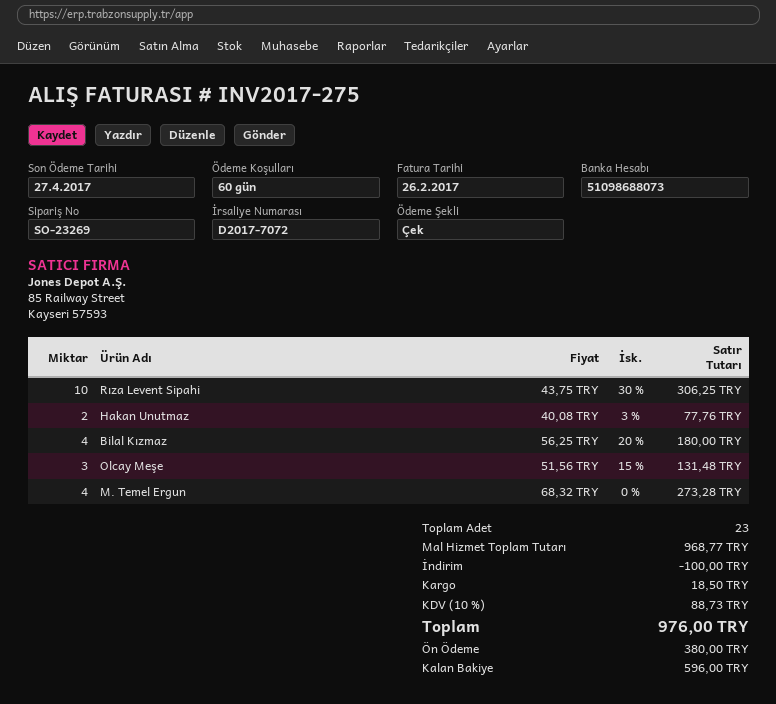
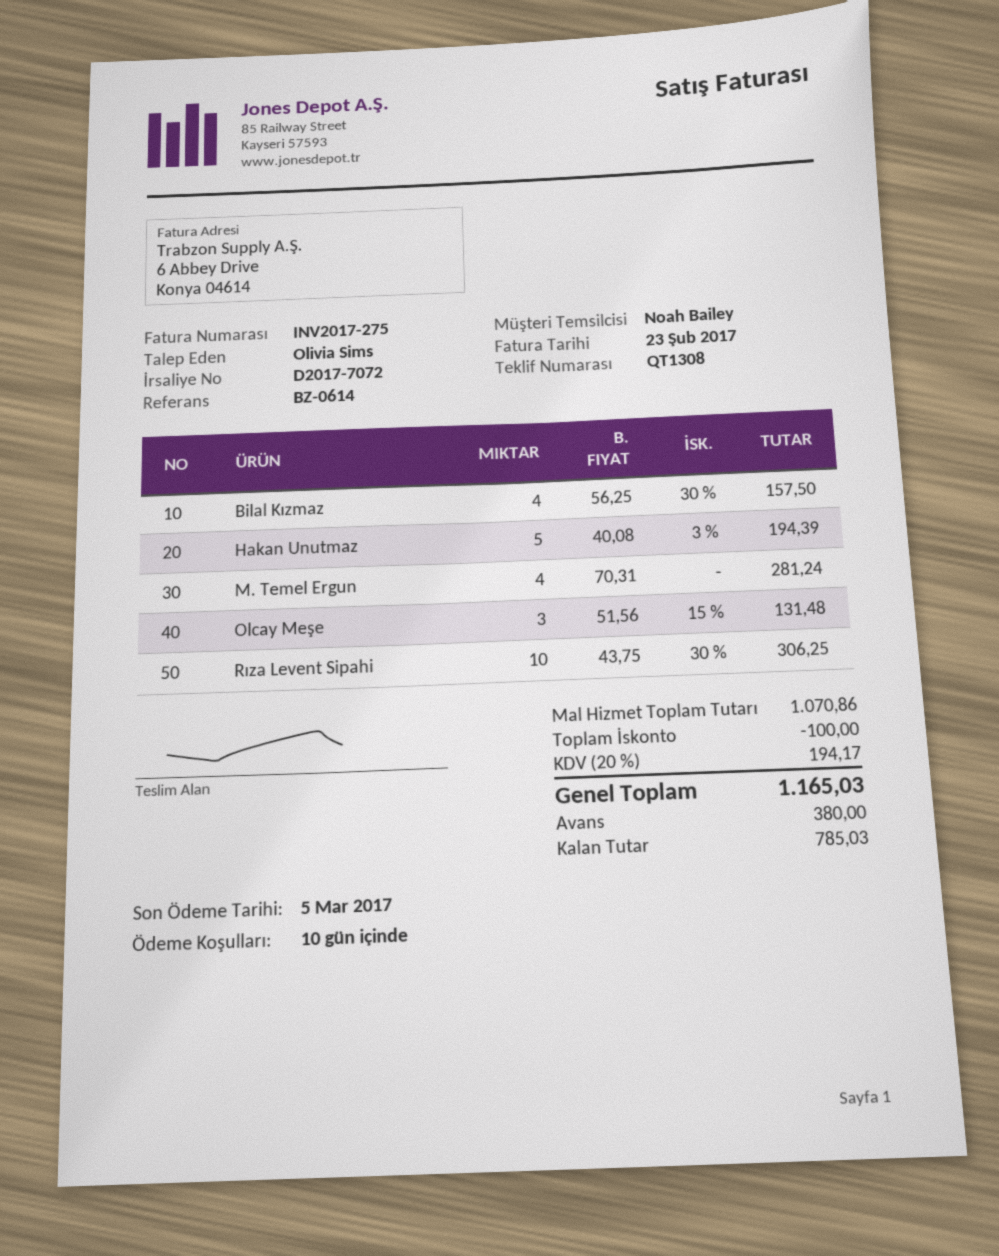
invoice date: 2017-02-26 -> 2017-02-23
payment terms: 60 days -> 10 days
due date: 2017-04-27 -> 2017-03-05
Hakan Unutmaz: 2 x 40.08 - 3% = 77.76 -> 5 x 40.08 - 3% = 194.39
Bilal Kızmaz: 4 x 56.25 - 20% = 180.00 -> 4 x 56.25 - 30% = 157.50
M. Temel Ergun: 4 x 68.32 = 273.28 -> 4 x 70.31 = 281.24
subtotal: 968.77 -> 1070.86
shipping: 18.50 -> none
tax: 10% = 88.73 -> 20% = 194.17
total: 976.00 -> 1165.03
balance: 596.00 -> 785.03

